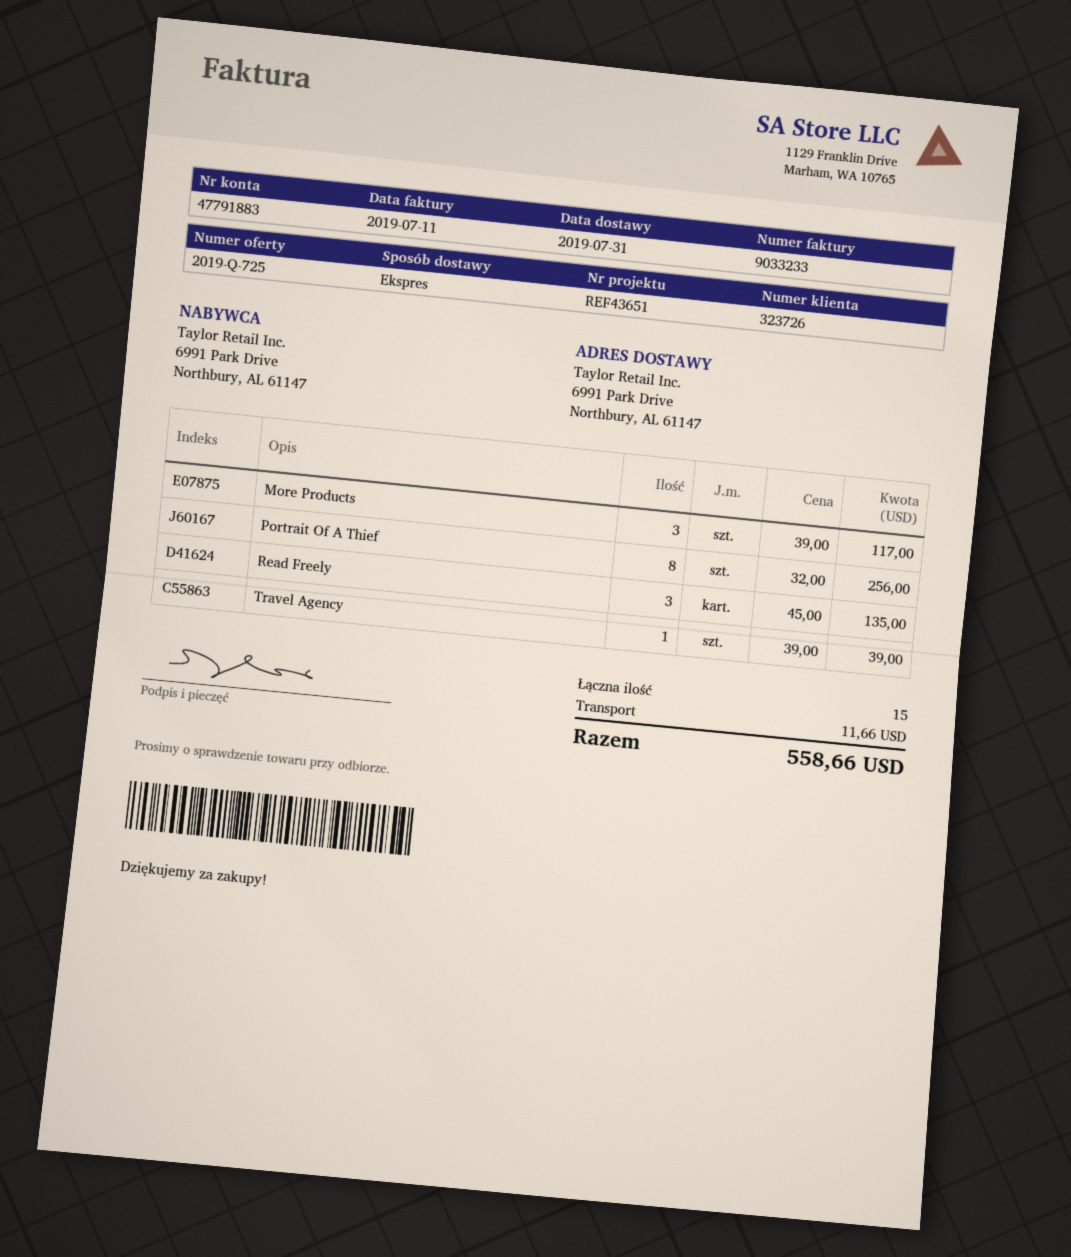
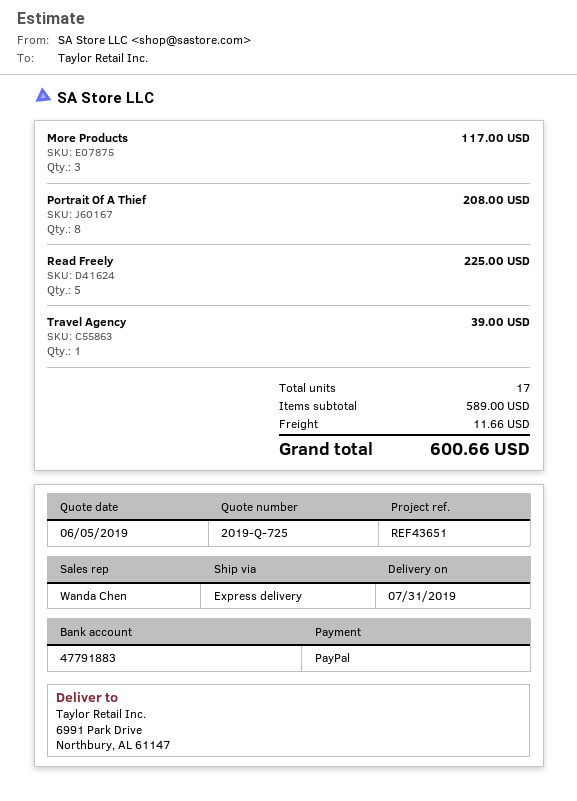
Portrait Of A Thief: 8 for 256.00 -> 8 for 208.00
Read Freely: 3 for 135.00 -> 5 for 225.00
total quantity: 15 -> 17
total: 558.66 -> 600.66

